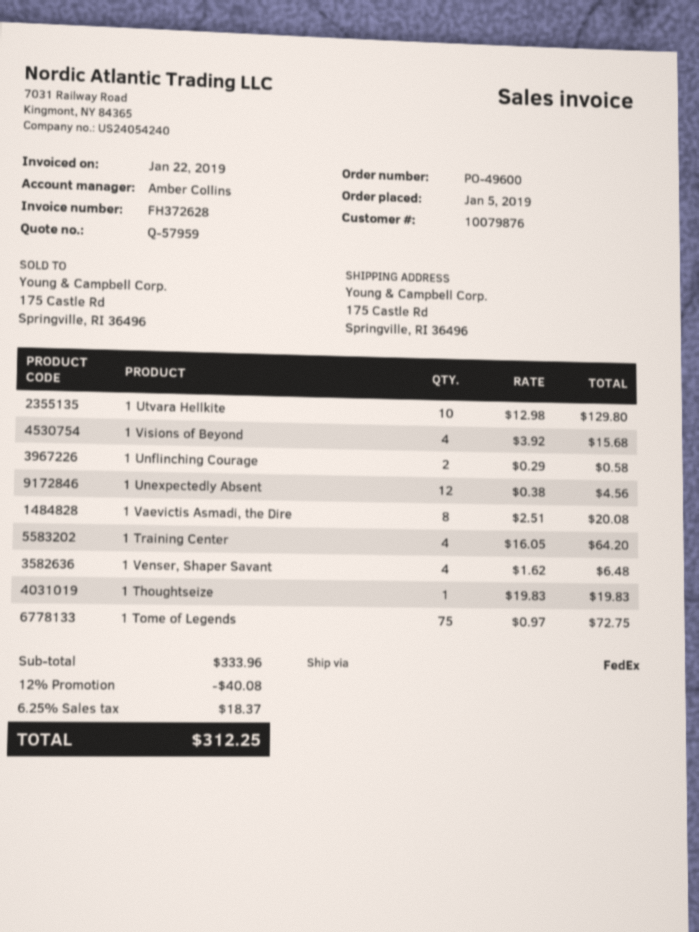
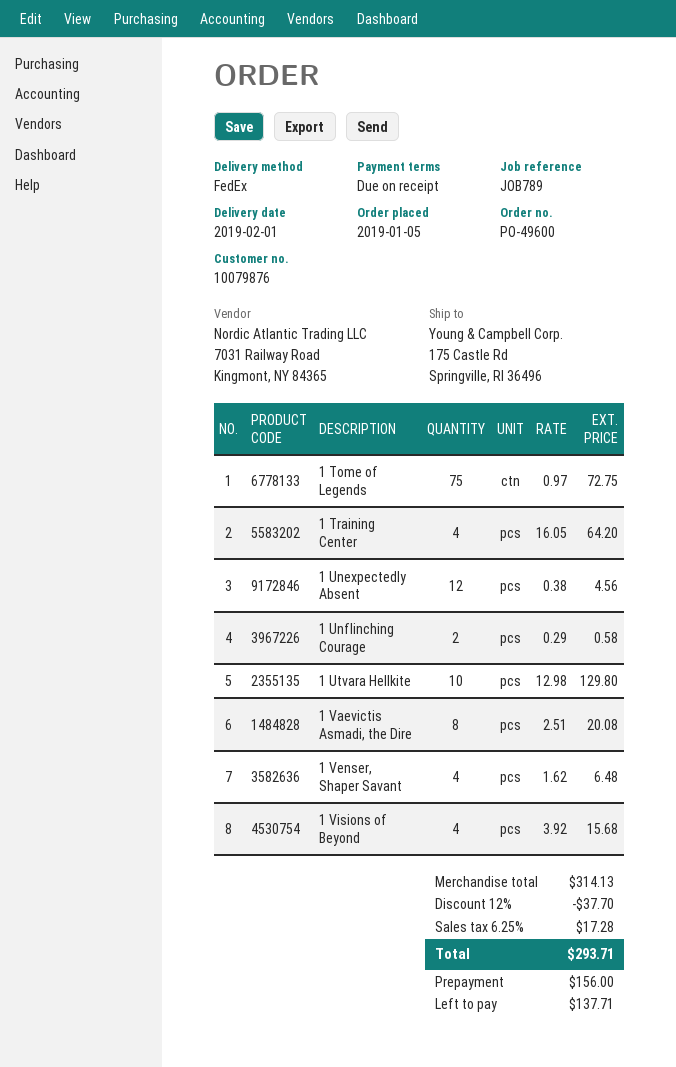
1 Thoughtseize: 1 x 19.83 = 19.83 -> none
subtotal: 333.96 -> 314.13
discount: 12% = 40.08 -> 12% = 37.70
tax: 6.25% = 18.37 -> 6.25% = 17.28
total: 312.25 -> 293.71

